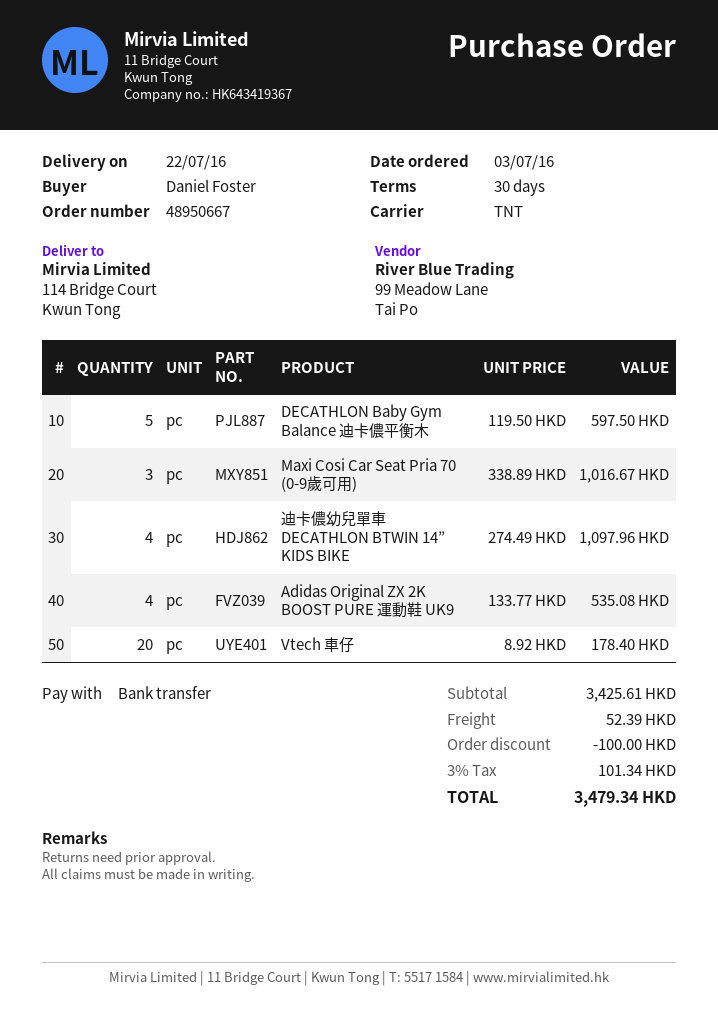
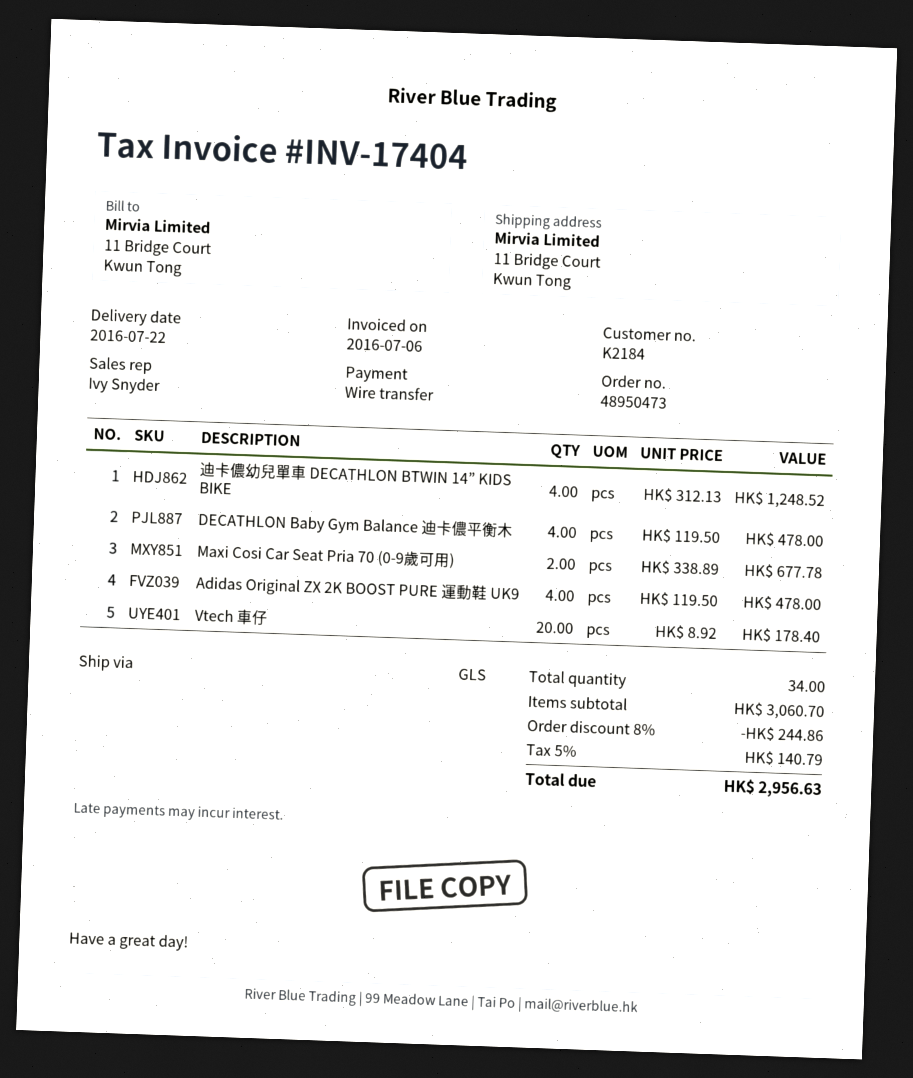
order number: 48950667 -> 48950473
shipping method: TNT -> GLS
ship to: 114 Bridge Court, Kwun Tong -> 11 Bridge Court, Kwun Tong
DECATHLON Baby Gym Balance 迪卡儂平衡木: 5 x 119.50 = 597.50 -> 4 x 119.50 = 478.00
Maxi Cosi Car Seat Pria 70 (0-9歲可用): 3 x 338.89 = 1016.67 -> 2 x 338.89 = 677.78
迪卡儂幼兒單車 DECATHLON BTWIN 14” KIDS BIKE: 4 x 274.49 = 1097.96 -> 4 x 312.13 = 1248.52
Adidas Original ZX 2K BOOST PURE 運動鞋 UK9: 4 x 133.77 = 535.08 -> 4 x 119.50 = 478.00
subtotal: 3425.61 -> 3060.70
discount: 100.00 -> 244.86
shipping: 52.39 -> none
tax: 3% = 101.34 -> 5% = 140.79
total: 3479.34 -> 2956.63

